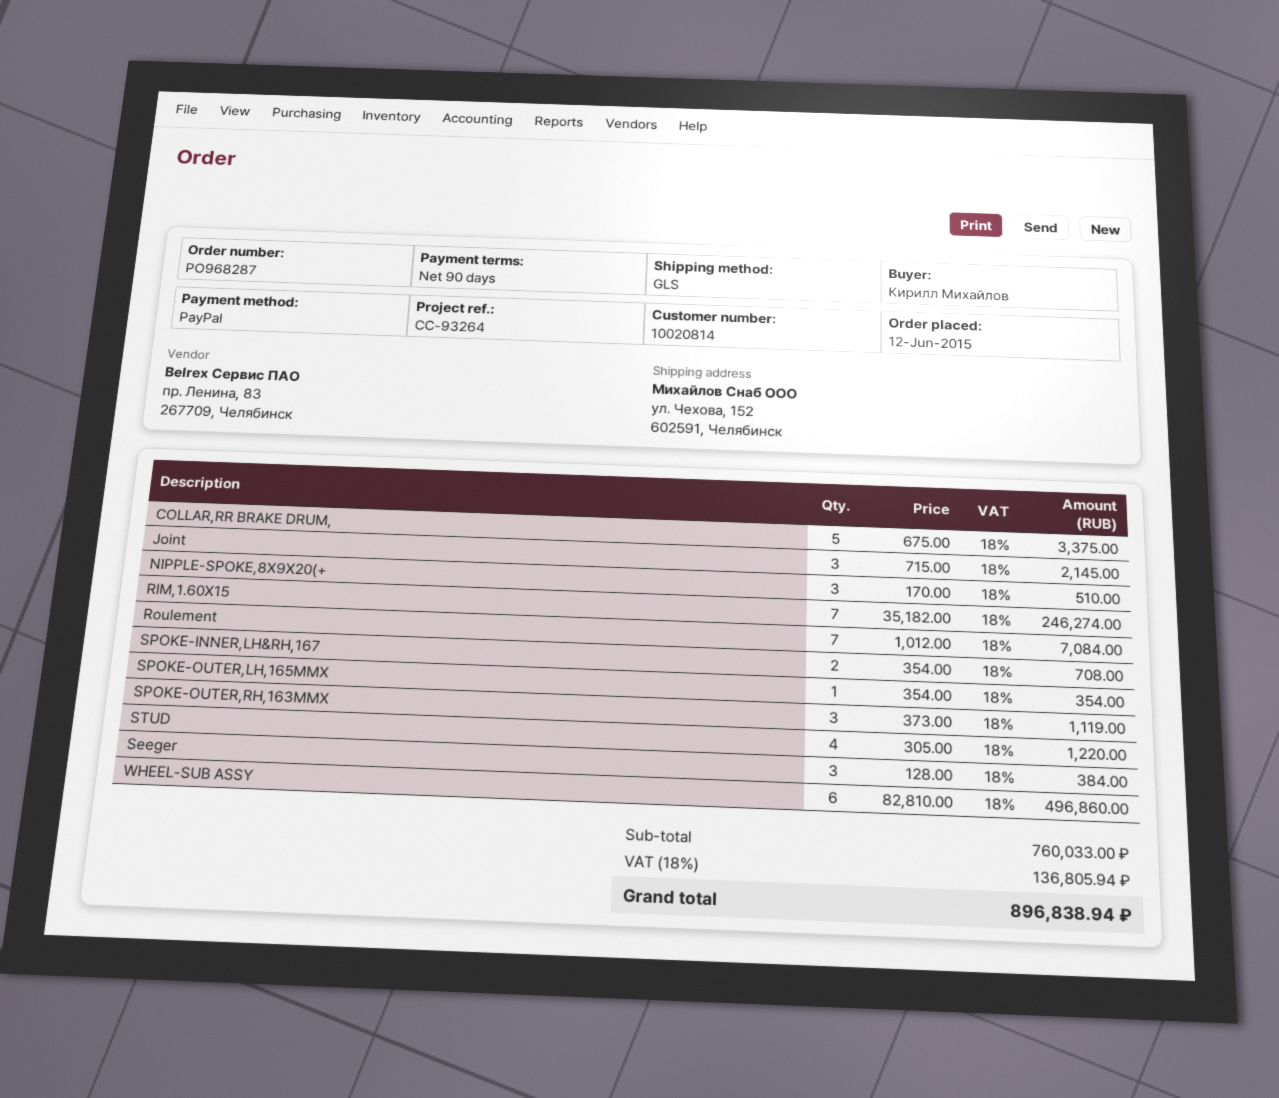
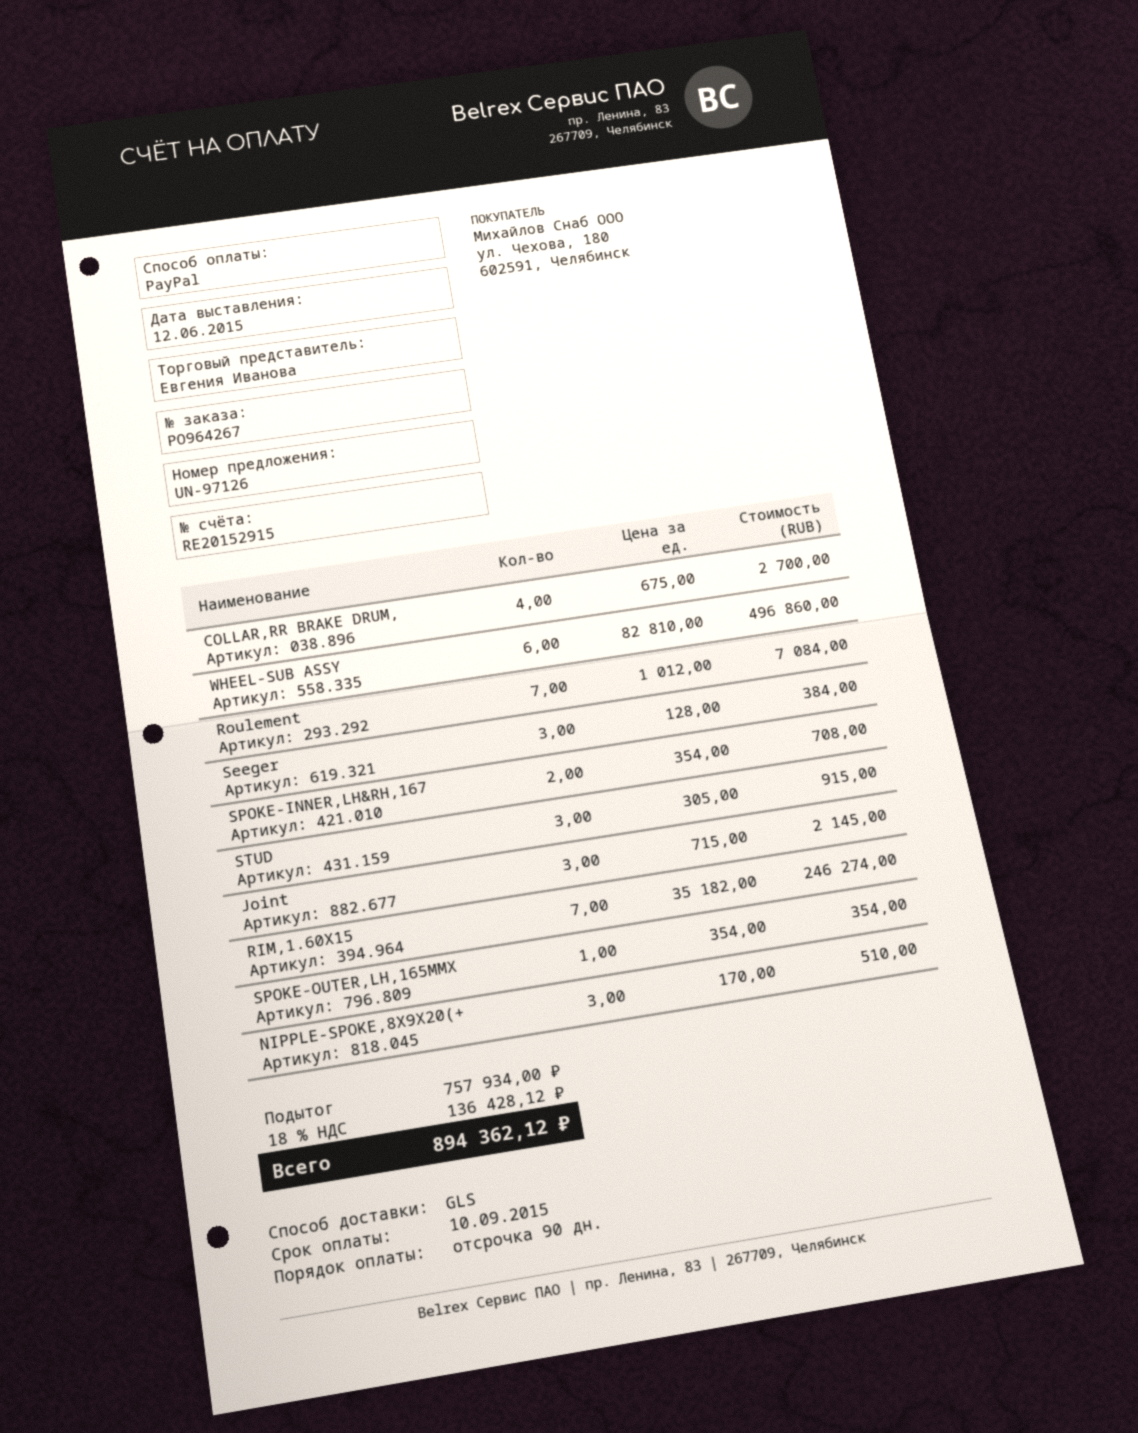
order number: PO968287 -> PO964267
COLLAR,RR BRAKE DRUM,: 5 x 675.00 = 3375.00 -> 4 x 675.00 = 2700.00
SPOKE-OUTER,RH,163MMX: 3 x 373.00 = 1119.00 -> none
STUD: 4 x 305.00 = 1220.00 -> 3 x 305.00 = 915.00
subtotal: 760033.00 -> 757934.00
tax: 18% = 136805.94 -> 18% = 136428.12
total: 896838.94 -> 894362.12

